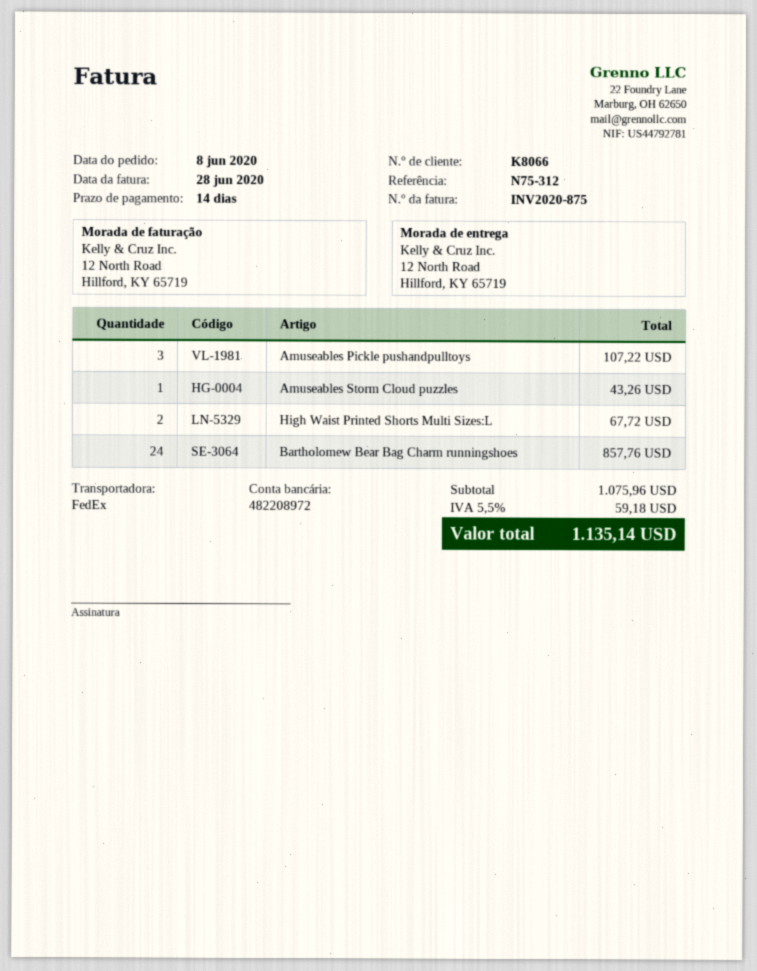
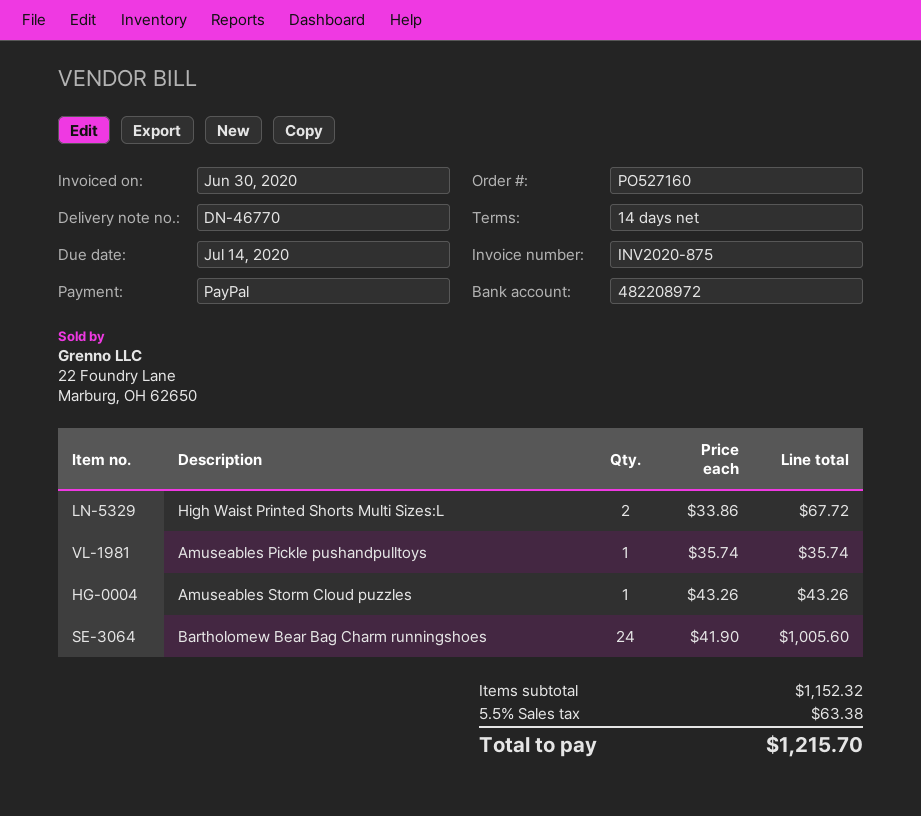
invoice date: 2020-06-28 -> 2020-06-30
Amuseables Pickle pushandpulltoys: 3 for 107.22 -> 1 for 35.74
Bartholomew Bear Bag Charm runningshoes: 24 for 857.76 -> 24 for 1005.60
subtotal: 1075.96 -> 1152.32
tax: 5.5% = 59.18 -> 5.5% = 63.38
total: 1135.14 -> 1215.70

